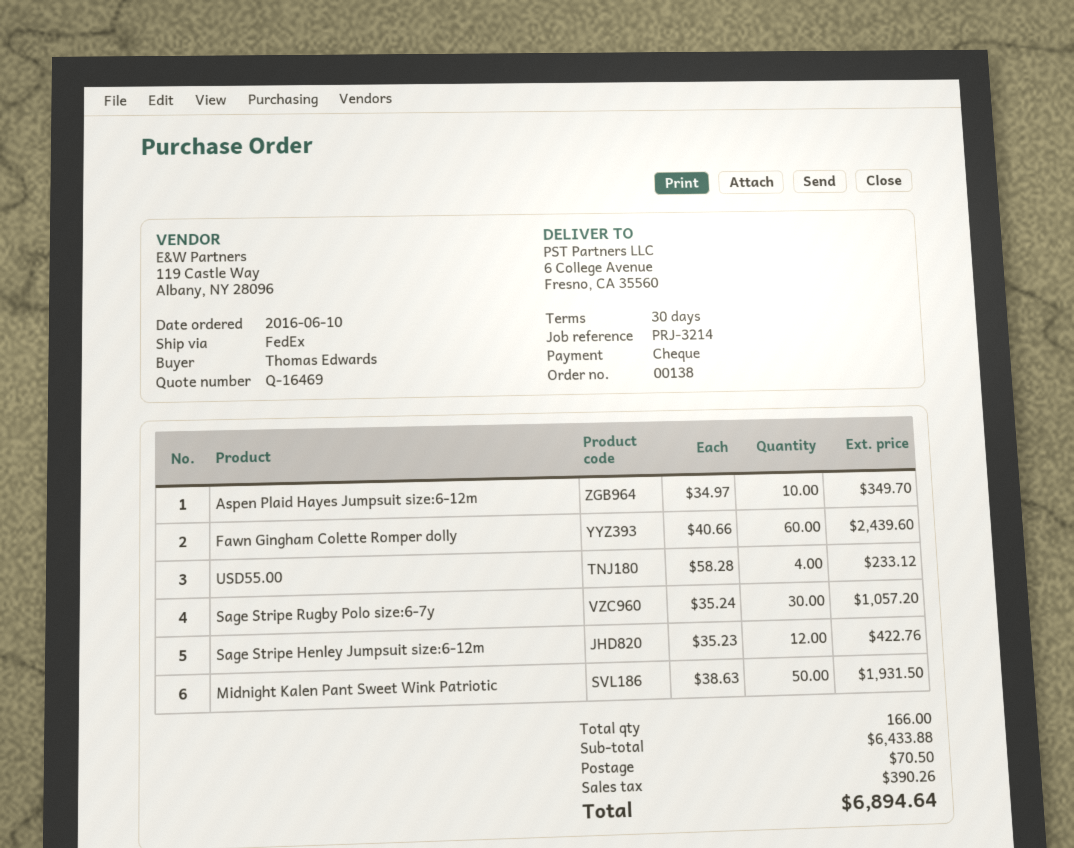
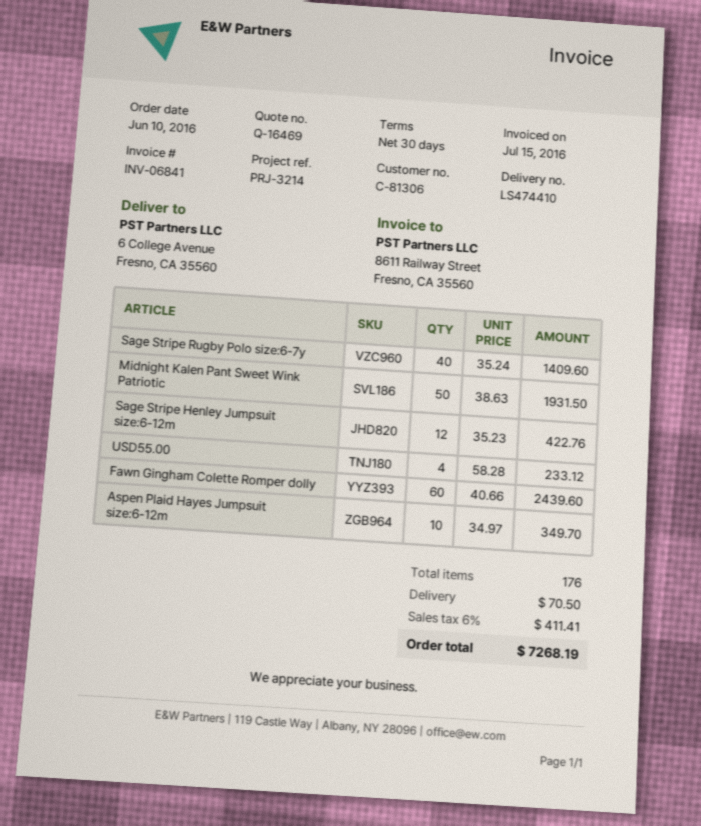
Sage Stripe Rugby Polo size:6-7y: 30 x 35.24 = 1057.20 -> 40 x 35.24 = 1409.60
total quantity: 166 -> 176
tax: 390.26 -> 411.41
total: 6894.64 -> 7268.19

